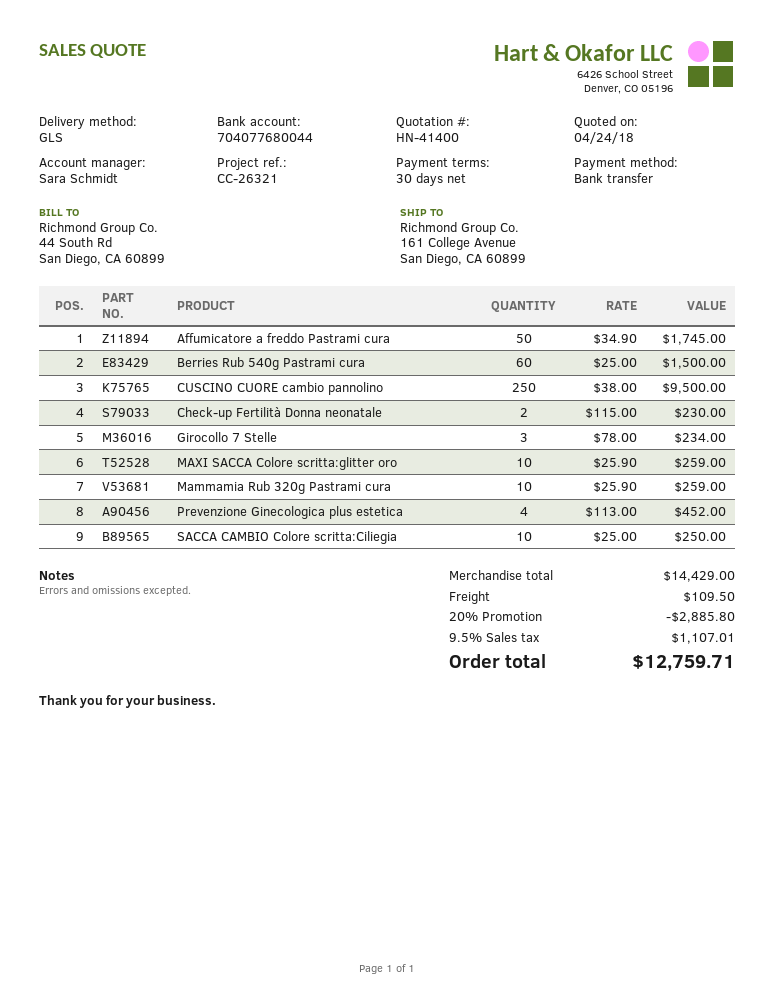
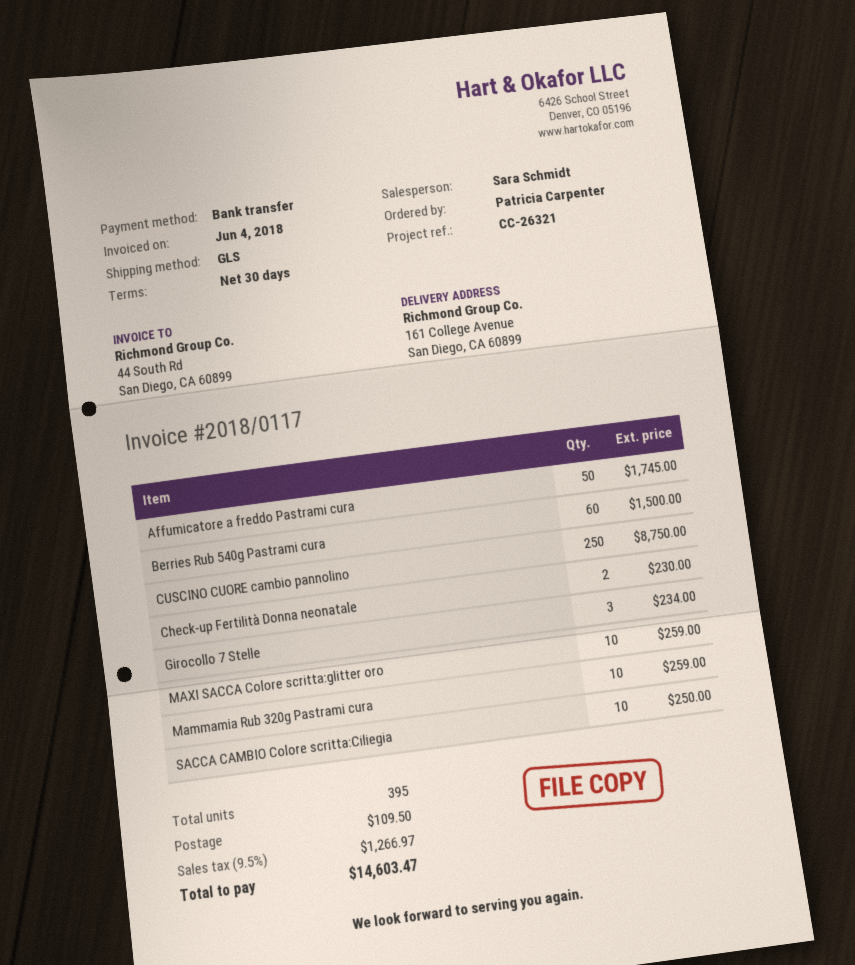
CUSCINO CUORE cambio pannolino: 250 for 9500.00 -> 250 for 8750.00
Prevenzione Ginecologica plus estetica: 4 for 452.00 -> none
discount: 20% = 2885.80 -> none
tax: 9.5% = 1107.01 -> 9.5% = 1266.97
total: 12759.71 -> 14603.47

